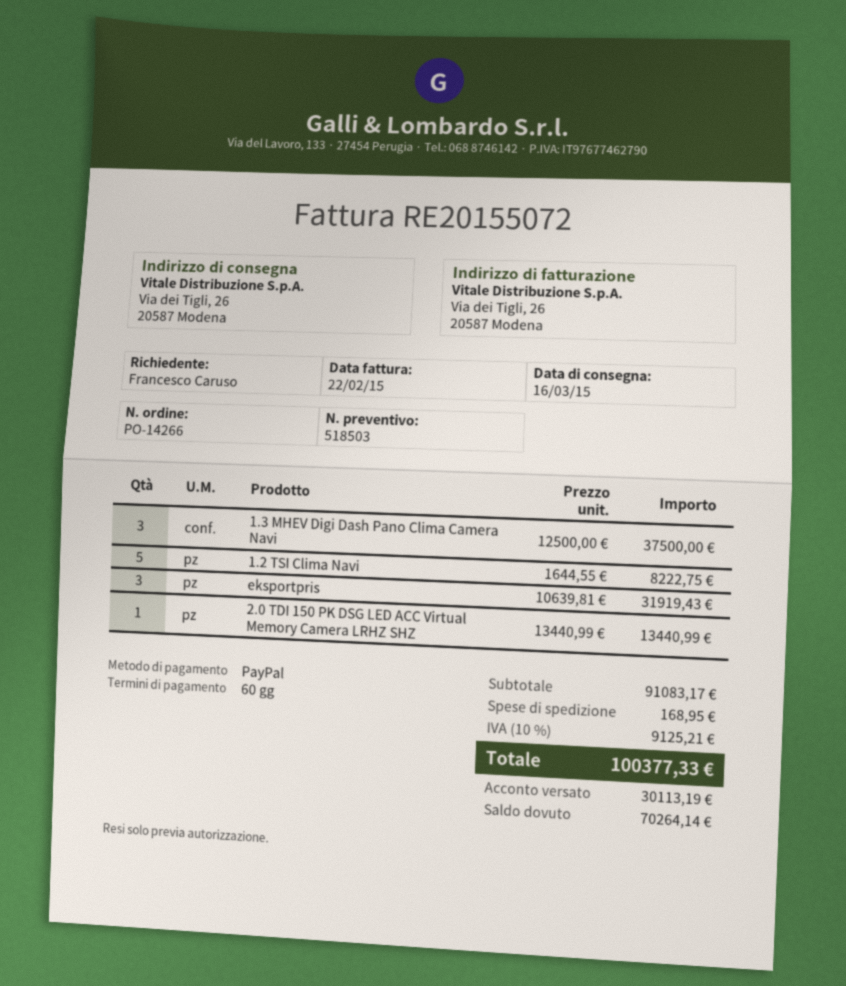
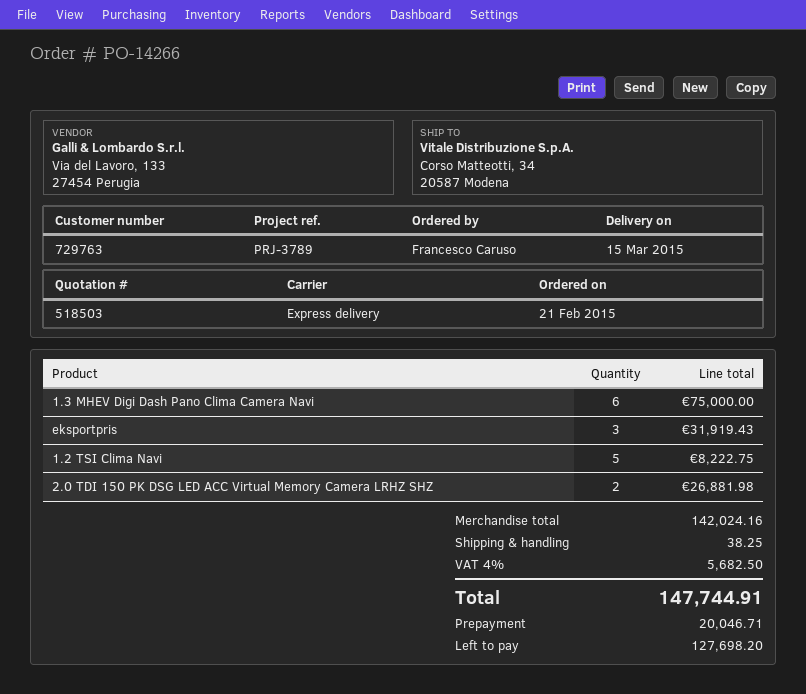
delivery date: 2015-03-16 -> 2015-03-15
ship to: Via dei Tigli, 26, 20587 Modena -> Corso Matteotti, 34, 20587 Modena
1.3 MHEV Digi Dash Pano Clima Camera Navi: 3 for 37500.00 -> 6 for 75000.00
2.0 TDI 150 PK DSG LED ACC Virtual Memory Camera LRHZ SHZ: 1 for 13440.99 -> 2 for 26881.98
subtotal: 91083.17 -> 142024.16
shipping: 168.95 -> 38.25
tax: 10% = 9125.21 -> 4% = 5682.50
total: 100377.33 -> 147744.91
deposit: 30113.19 -> 20046.71
balance: 70264.14 -> 127698.20

